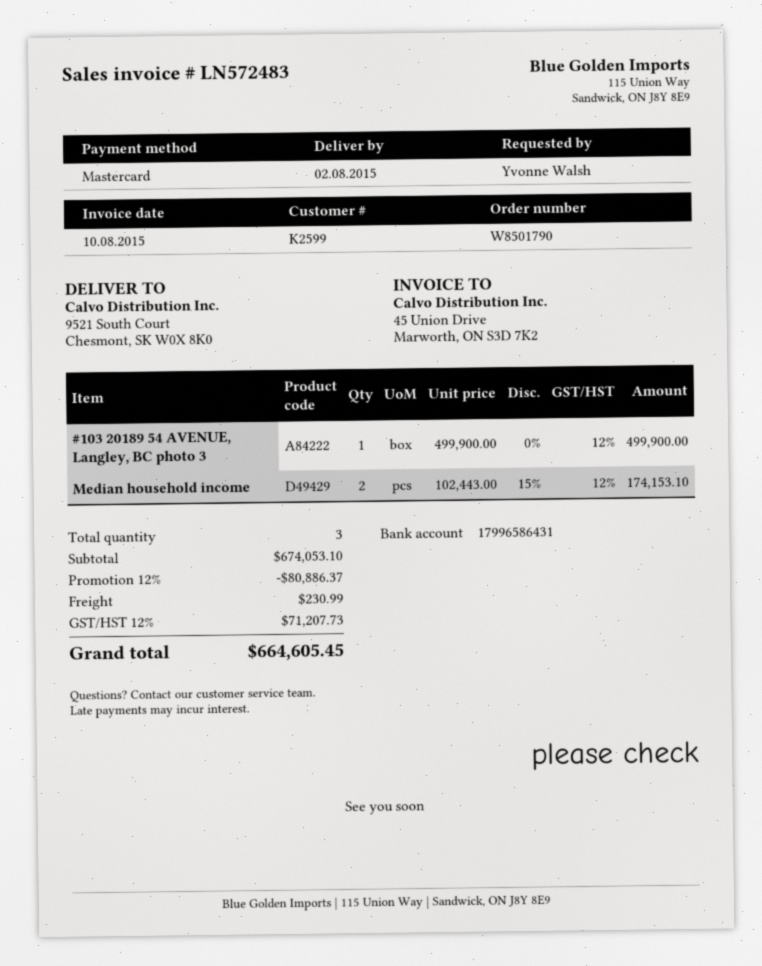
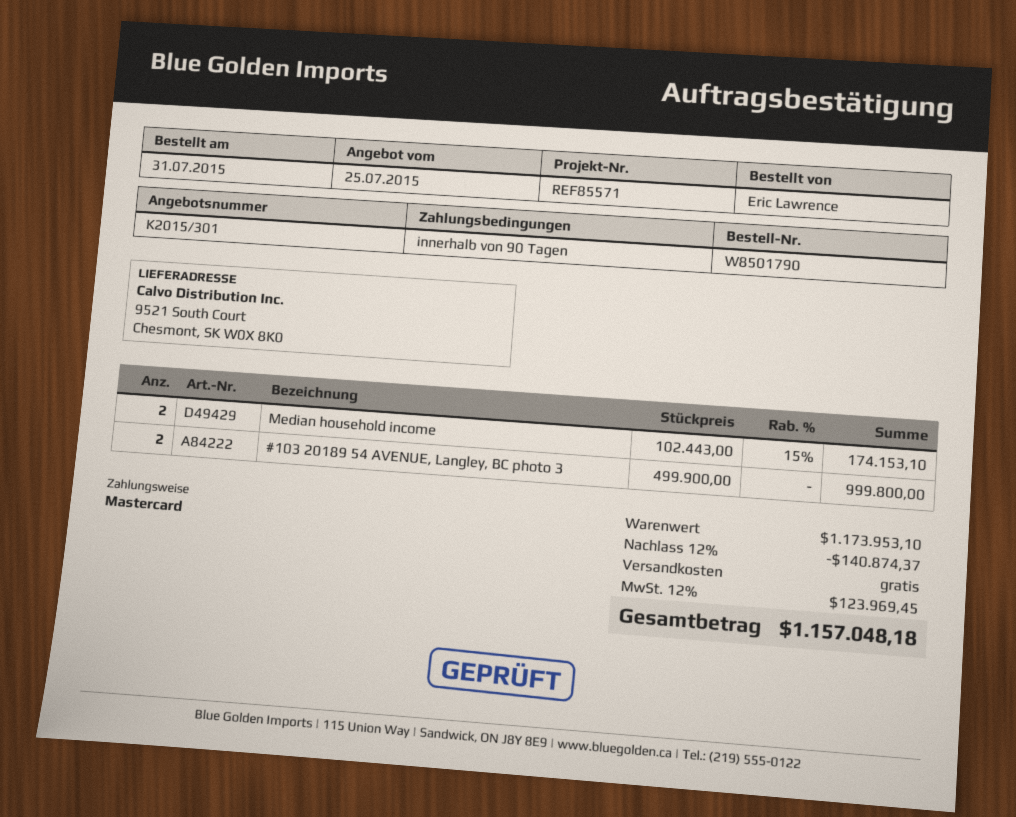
ordered by: Yvonne Walsh -> Eric Lawrence
#103 20189 54 AVENUE, Langley, BC photo 3: 1 x 499900.00 = 499900.00 -> 2 x 499900.00 = 999800.00
subtotal: 674053.10 -> 1173953.10
discount: 12% = 80886.37 -> 12% = 140874.37
shipping: 230.99 -> 0.00
tax: 12% = 71207.73 -> 12% = 123969.45
total: 664605.45 -> 1157048.18

